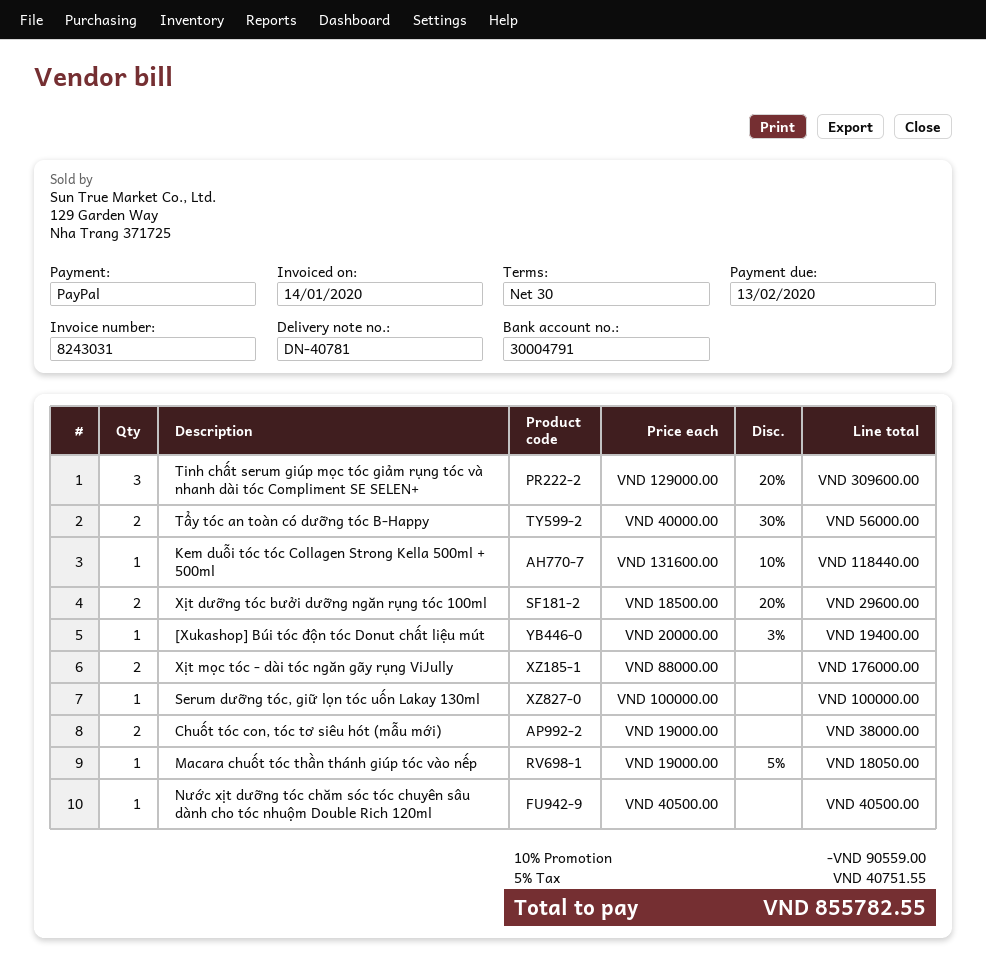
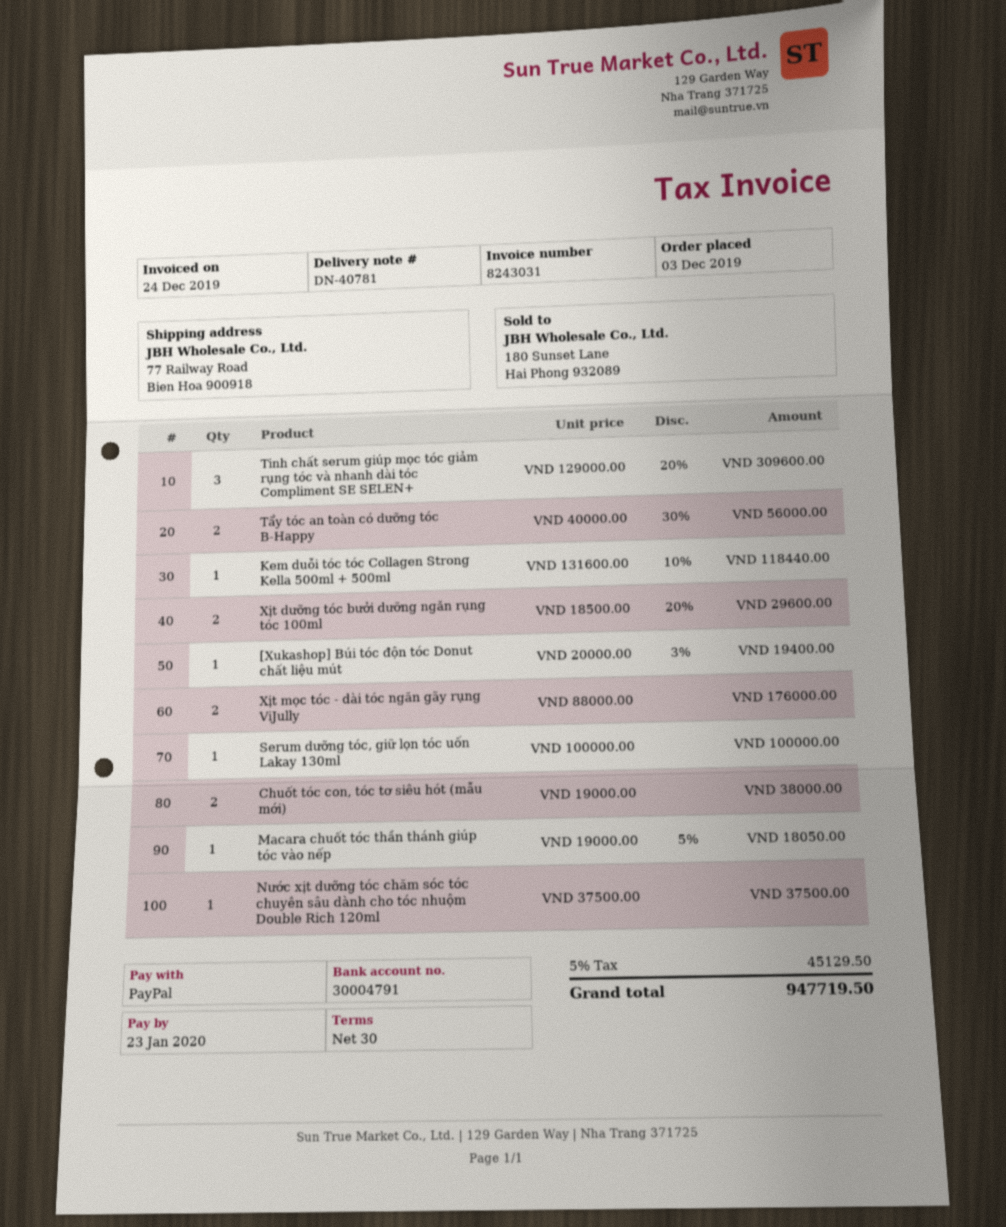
invoice date: 2020-01-14 -> 2019-12-24
due date: 2020-02-13 -> 2020-01-23
Nước xịt dưỡng tóc chăm sóc tóc chuyên sâu dành cho tóc nhuộm Double Rich 120ml: 1 x 40500.00 = 40500.00 -> 1 x 37500.00 = 37500.00
discount: 10% = 90559.00 -> none
tax: 5% = 40751.55 -> 5% = 45129.50
total: 855782.55 -> 947719.50

